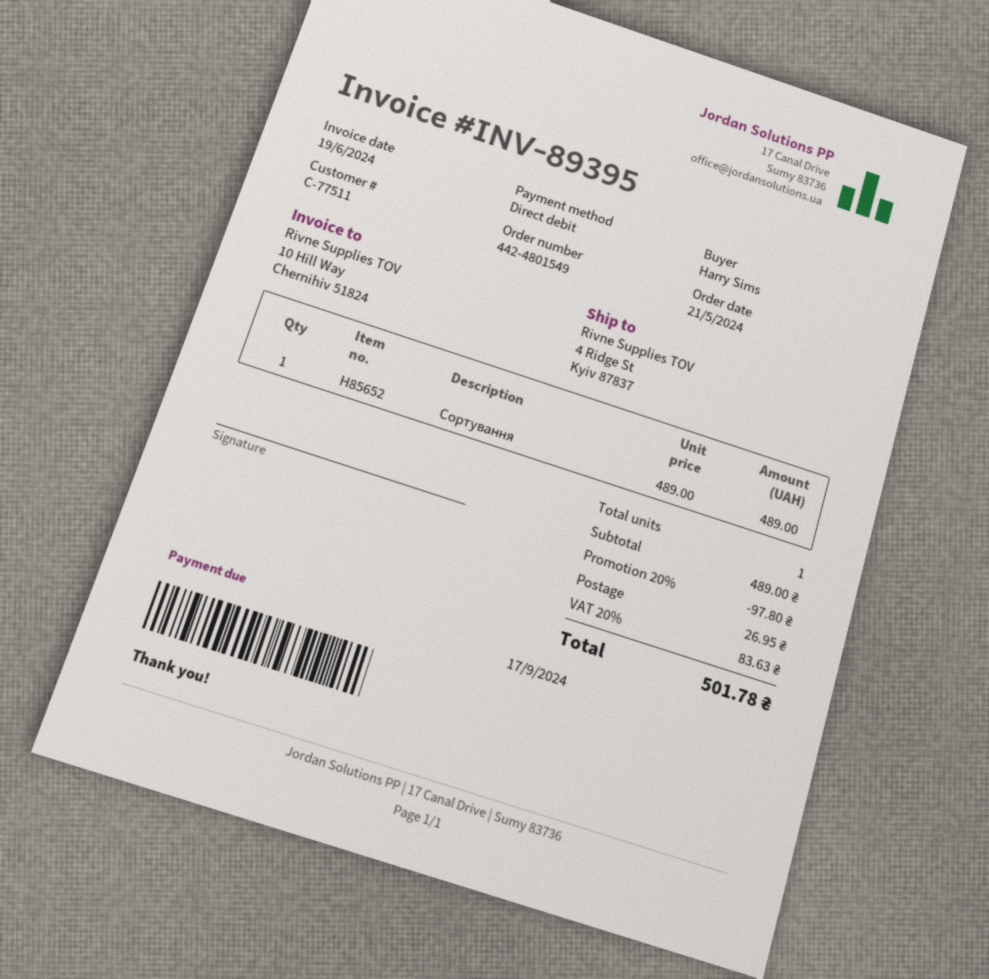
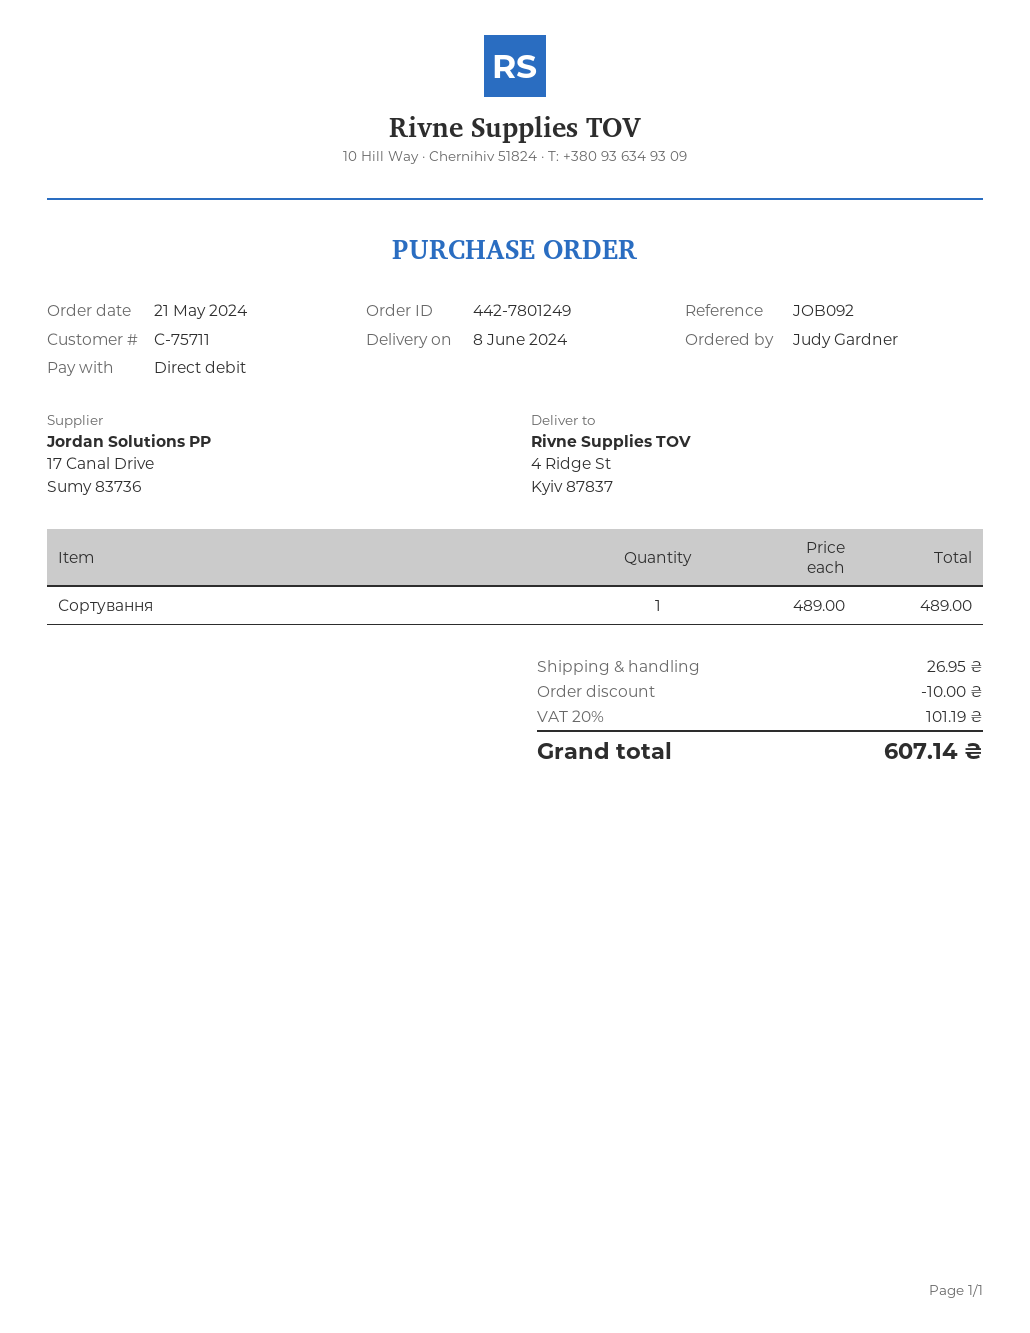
order number: 442-4801549 -> 442-7801249
customer number: C-77511 -> C-75711
ordered by: Harry Sims -> Judy Gardner
discount: 97.80 -> 10.00
tax: 20% = 83.63 -> 20% = 101.19
total: 501.78 -> 607.14

